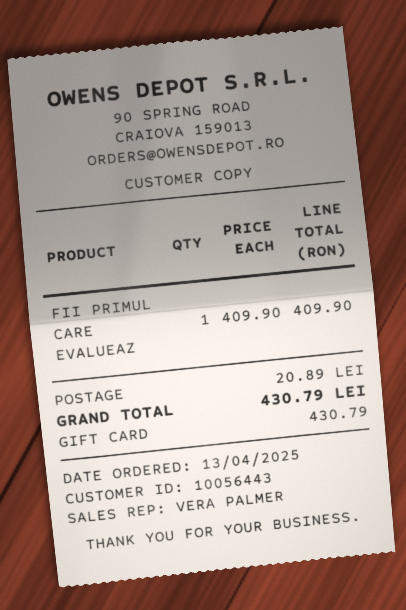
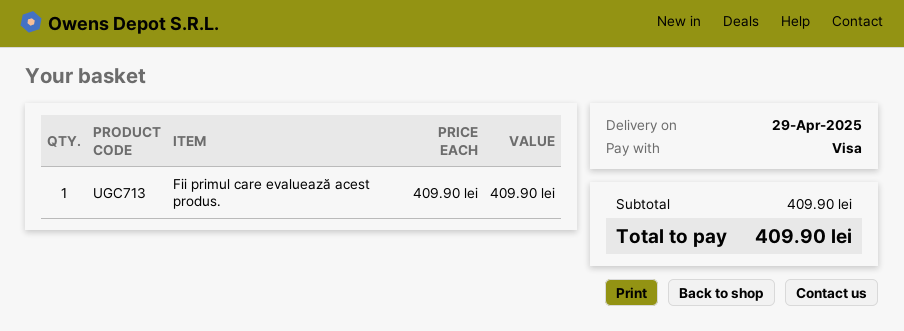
payment method: gift card -> Visa
shipping: 20.89 -> none
total: 430.79 -> 409.90

